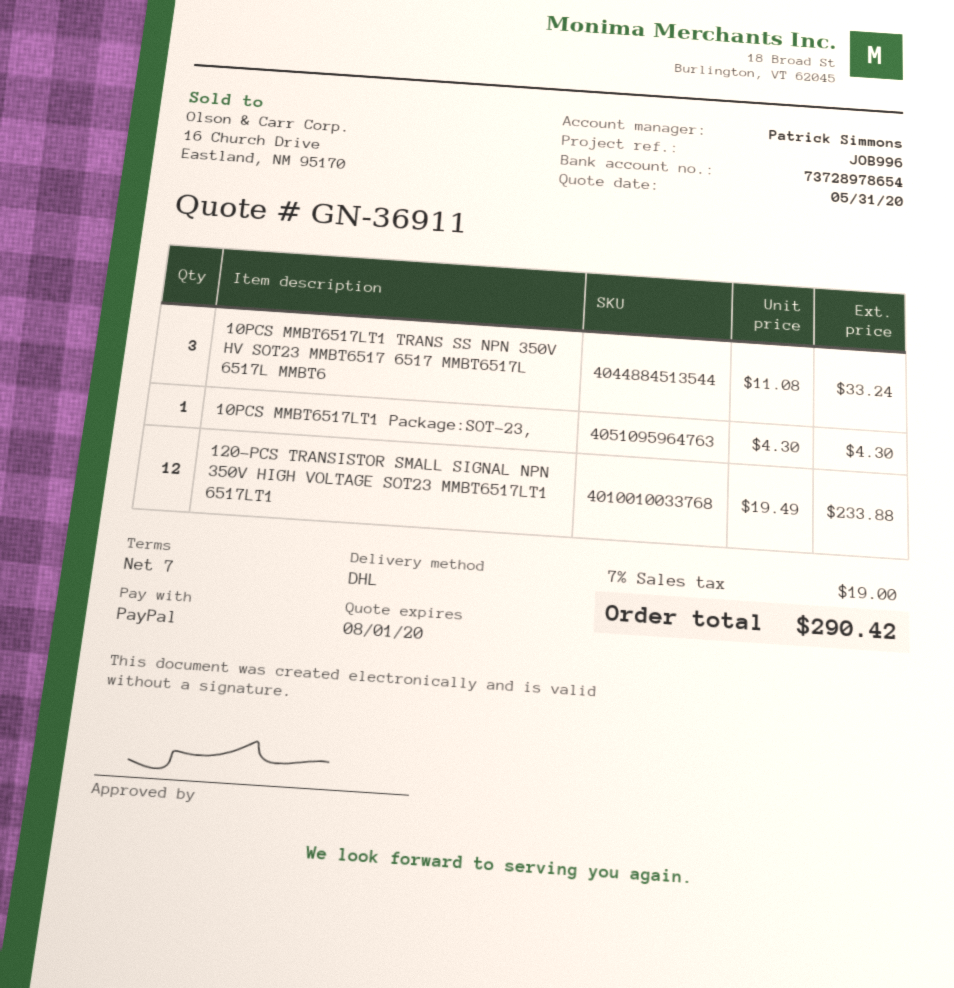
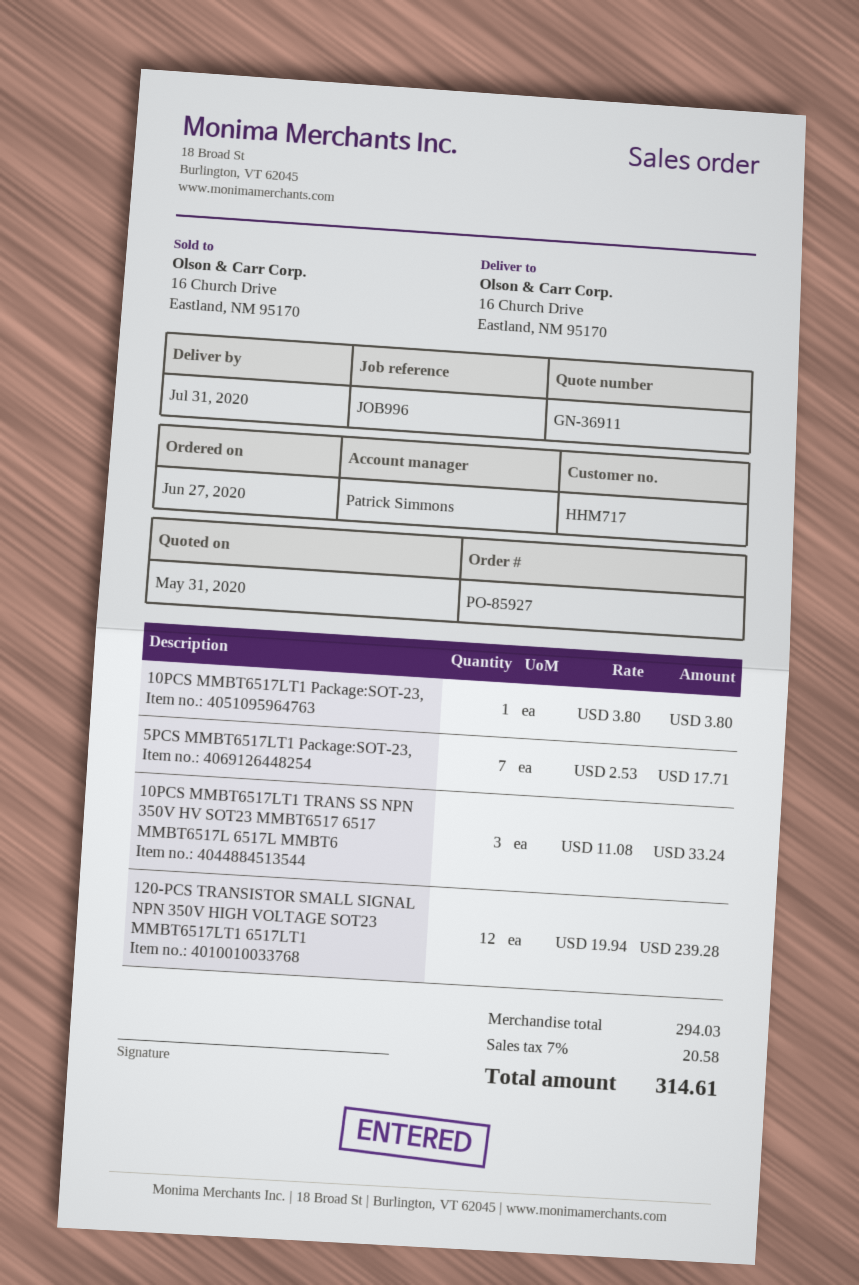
10PCS MMBT6517LT1 Package:SOT-23,: 1 x 4.30 = 4.30 -> 1 x 3.80 = 3.80
120-PCS TRANSISTOR SMALL SIGNAL NPN 350V HIGH VOLTAGE SOT23 MMBT6517LT1 6517LT1: 12 x 19.49 = 233.88 -> 12 x 19.94 = 239.28
5PCS MMBT6517LT1 Package:SOT-23,: none -> 7 x 2.53 = 17.71
tax: 7% = 19.00 -> 7% = 20.58
total: 290.42 -> 314.61

